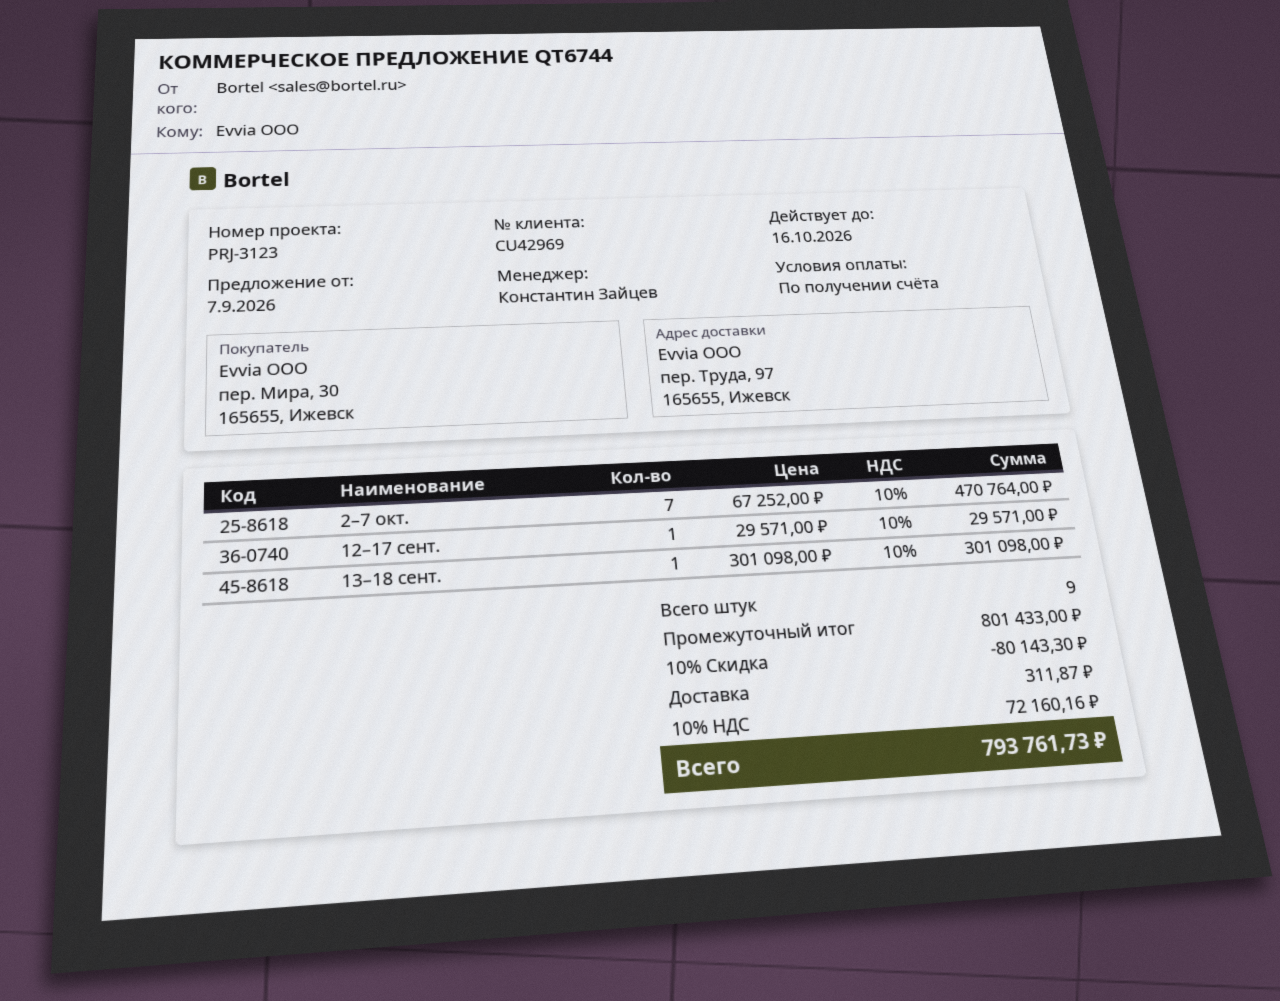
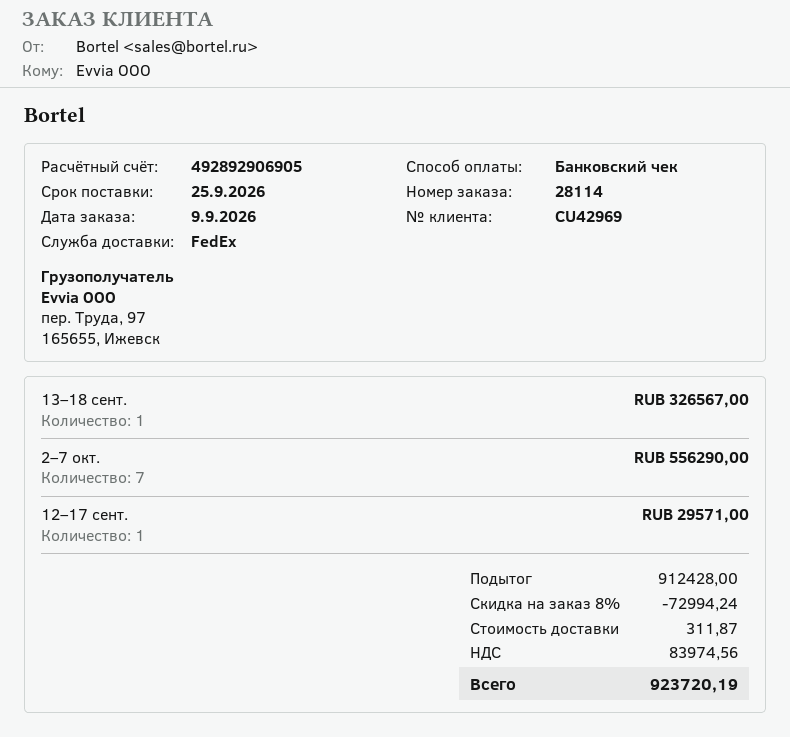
2–7 окт.: 7 for 470764.00 -> 7 for 556290.00
13–18 сент.: 1 for 301098.00 -> 1 for 326567.00
subtotal: 801433.00 -> 912428.00
discount: 10% = 80143.30 -> 8% = 72994.24
tax: 72160.16 -> 83974.56
total: 793761.73 -> 923720.19

